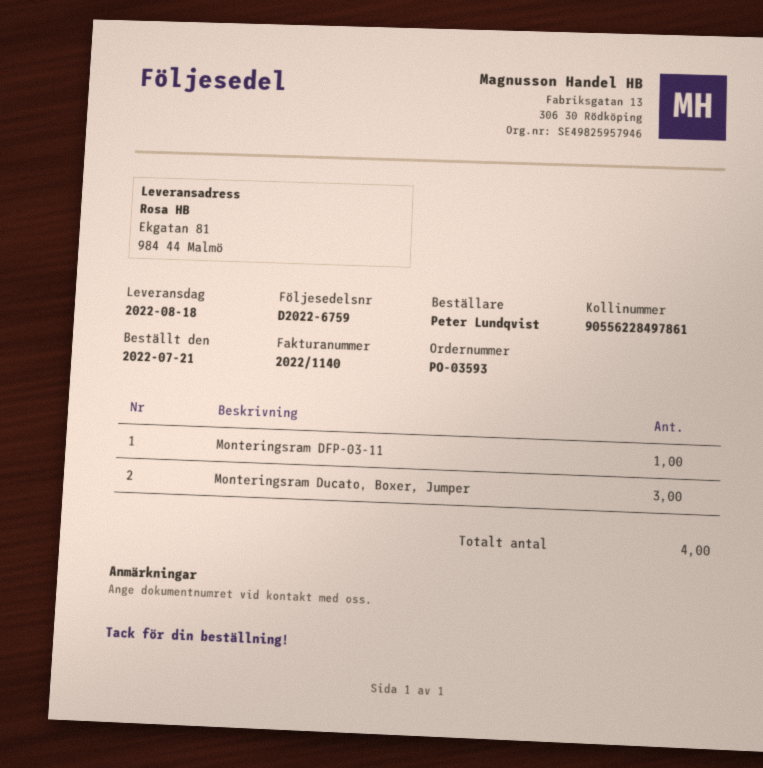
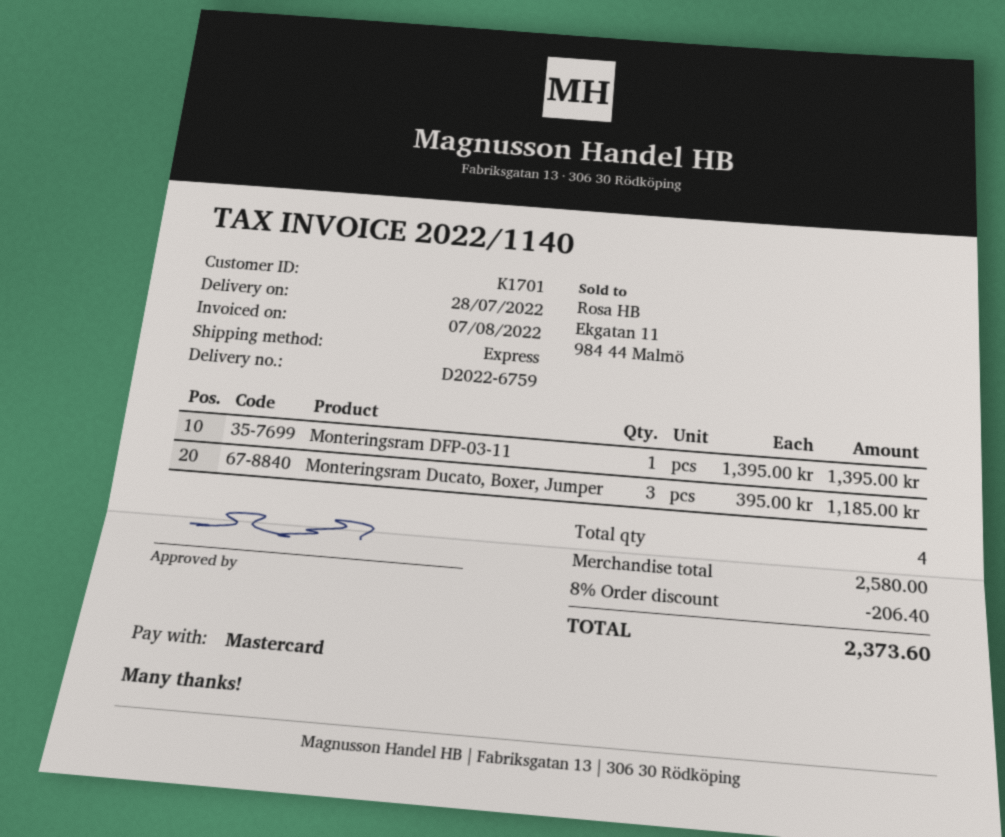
delivery date: 2022-08-18 -> 2022-07-28

